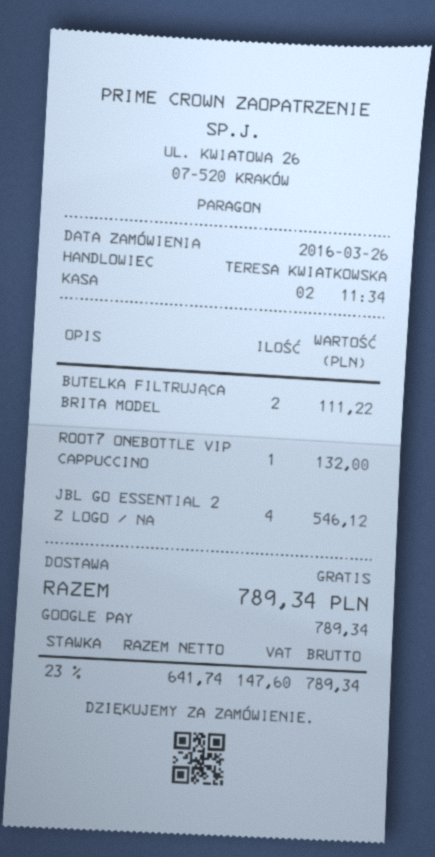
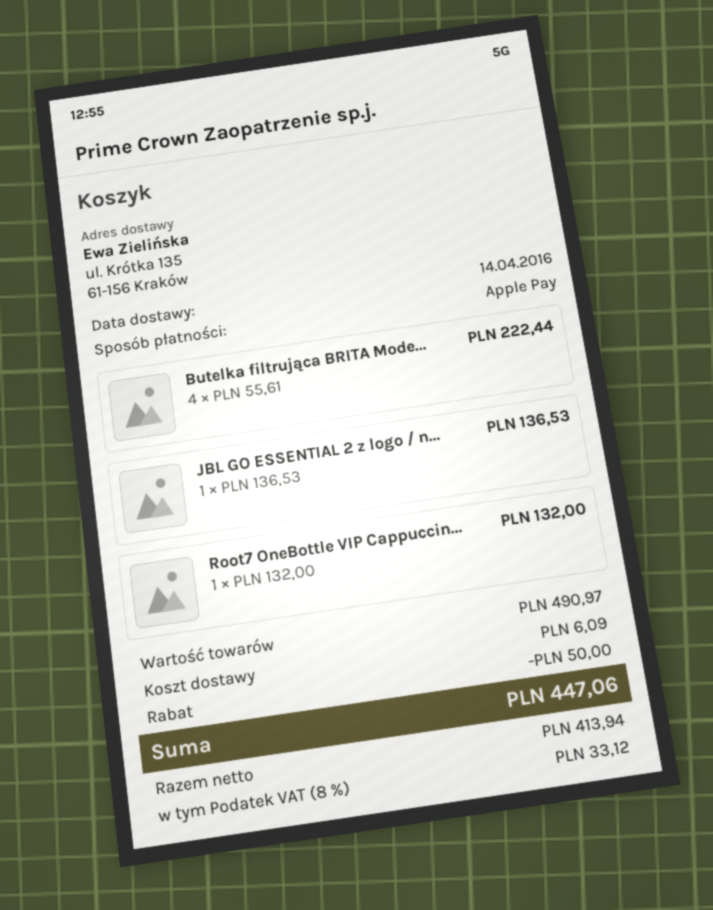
payment method: Google Pay -> Apple Pay
BUTELKA FILTRUJĄCA BRITA MODEL: 2 for 111.22 -> 4 for 222.44
JBL GO ESSENTIAL 2 Z LOGO / NA: 4 for 546.12 -> 1 for 136.53
discount: none -> 50.00
shipping: 0.00 -> 6.09
net: 641.74 -> 413.94
tax: 23% = 147.60 -> 8% = 33.12
total: 789.34 -> 447.06

